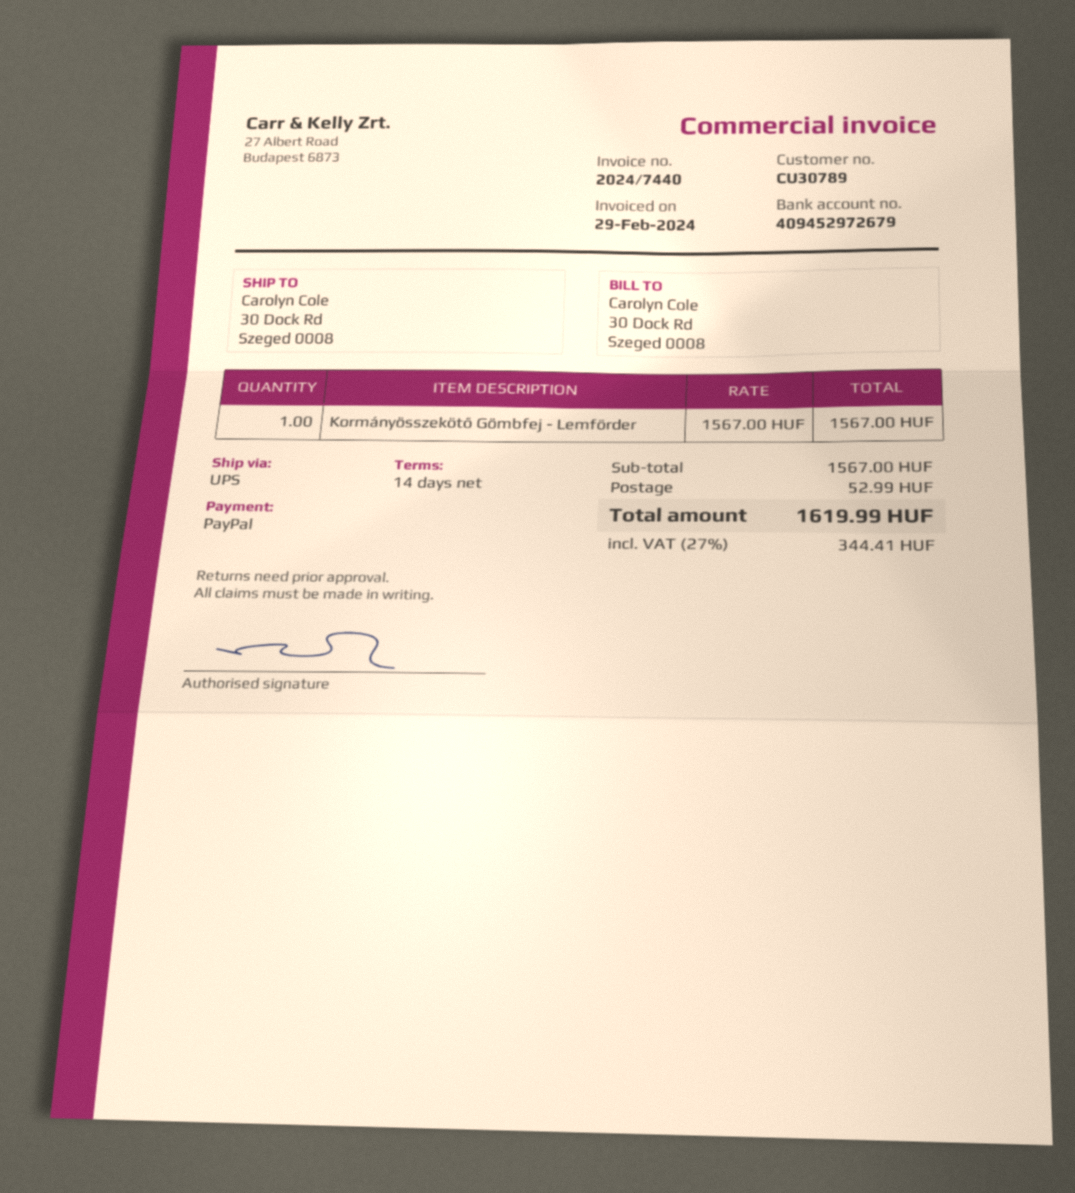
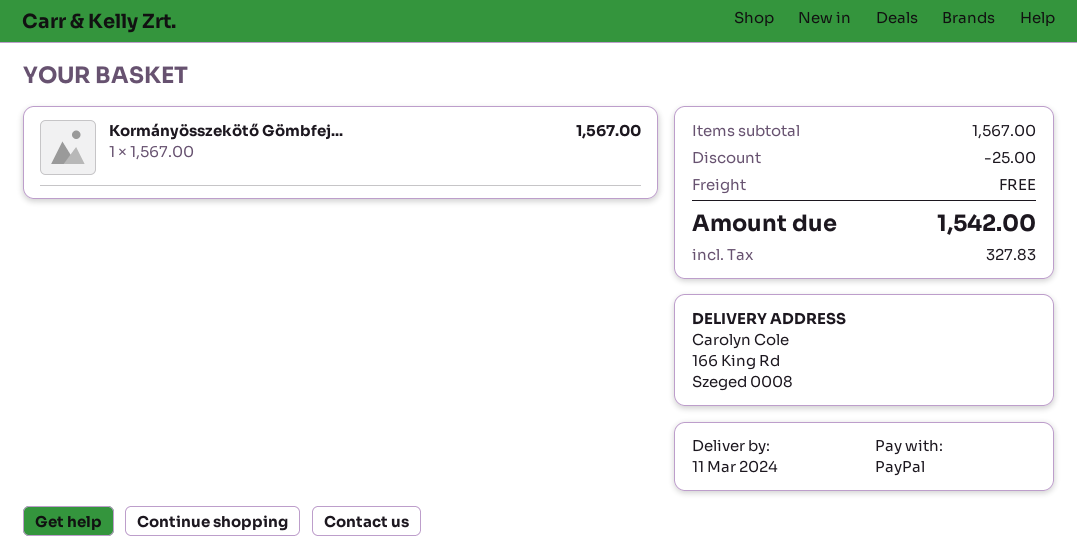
ship to: 30 Dock Rd, Szeged 0008 -> 166 King Rd, Szeged 0008
discount: none -> 25.00
shipping: 52.99 -> 0.00
tax: 344.41 -> 327.83
total: 1619.99 -> 1542.00

